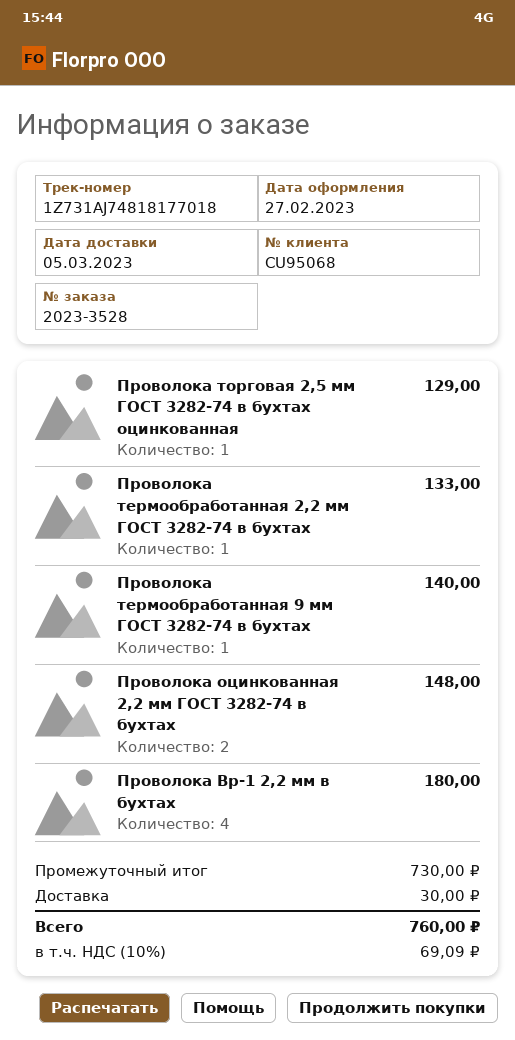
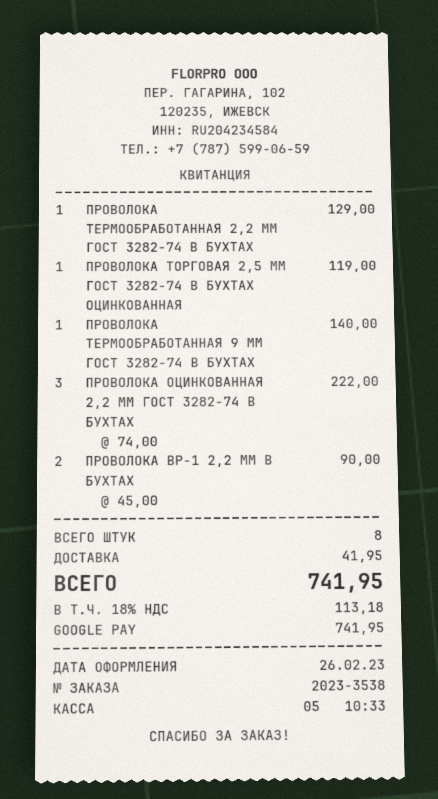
order number: 2023-3528 -> 2023-3538
order date: 2023-02-27 -> 2023-02-26
Проволока торговая 2,5 мм ГОСТ 3282-74 в бухтах оцинкованная: 1 for 129.00 -> 1 for 119.00
Проволока термообработанная 2,2 мм ГОСТ 3282-74 в бухтах: 1 for 133.00 -> 1 for 129.00
Проволока оцинкованная 2,2 мм ГОСТ 3282-74 в бухтах: 2 for 148.00 -> 3 for 222.00
Проволока Вр-1 2,2 мм в бухтах: 4 for 180.00 -> 2 for 90.00
shipping: 30.00 -> 41.95
tax: 10% = 69.09 -> 18% = 113.18
total: 760.00 -> 741.95

